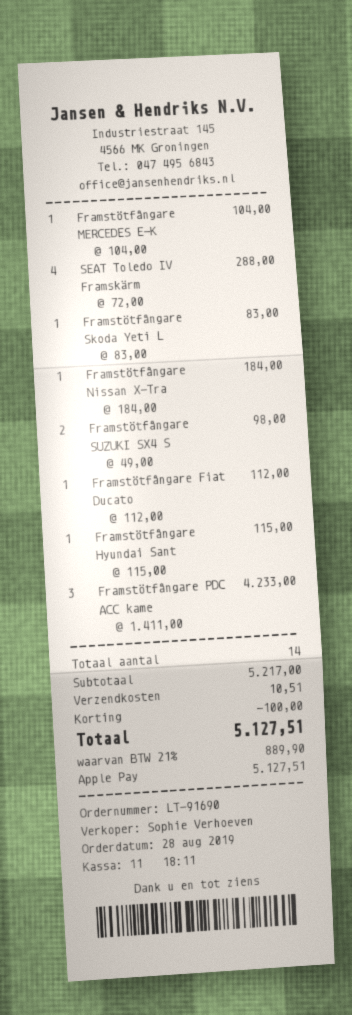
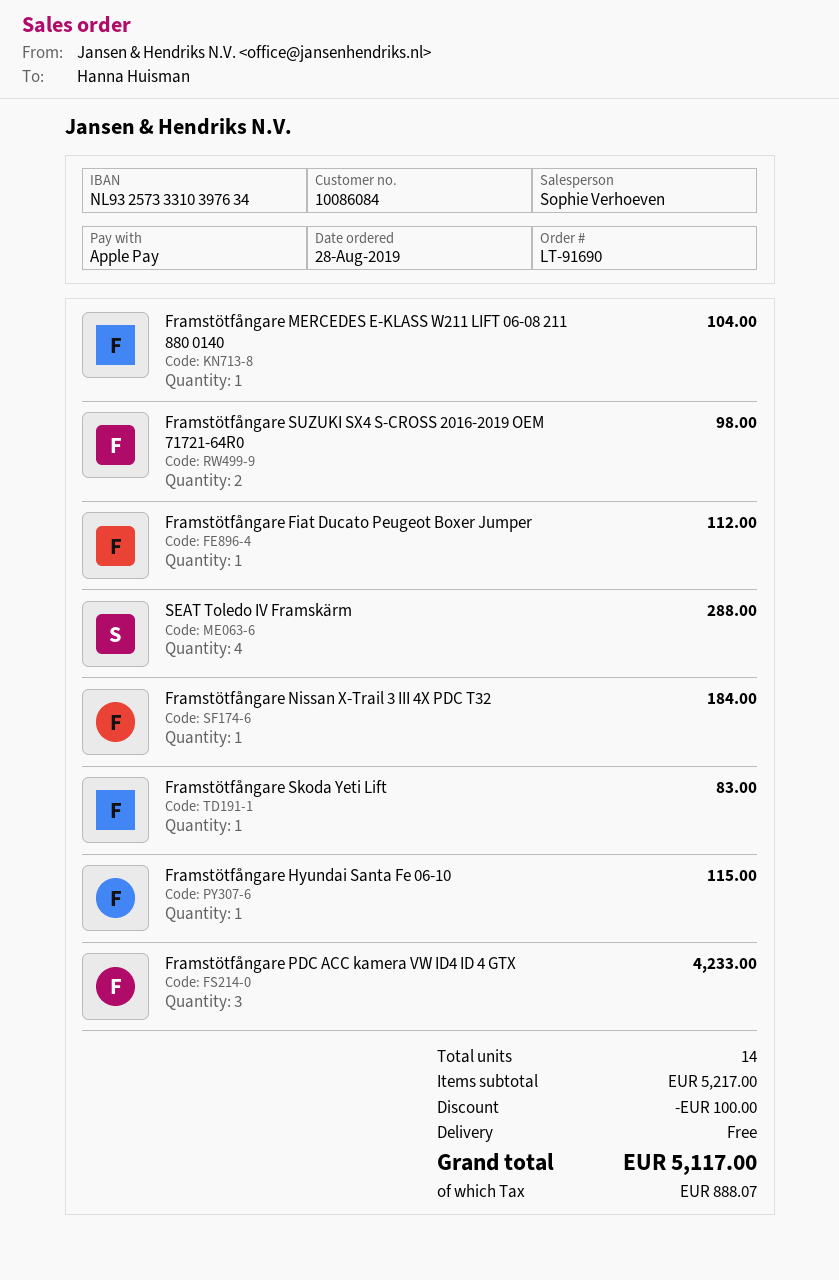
shipping: 10.51 -> 0.00
tax: 889.90 -> 888.07
total: 5127.51 -> 5117.00

